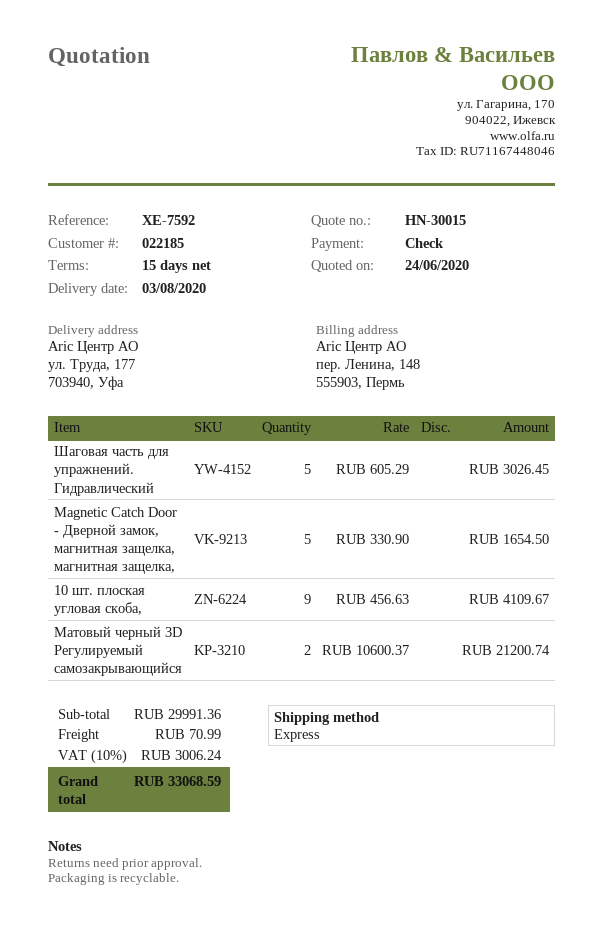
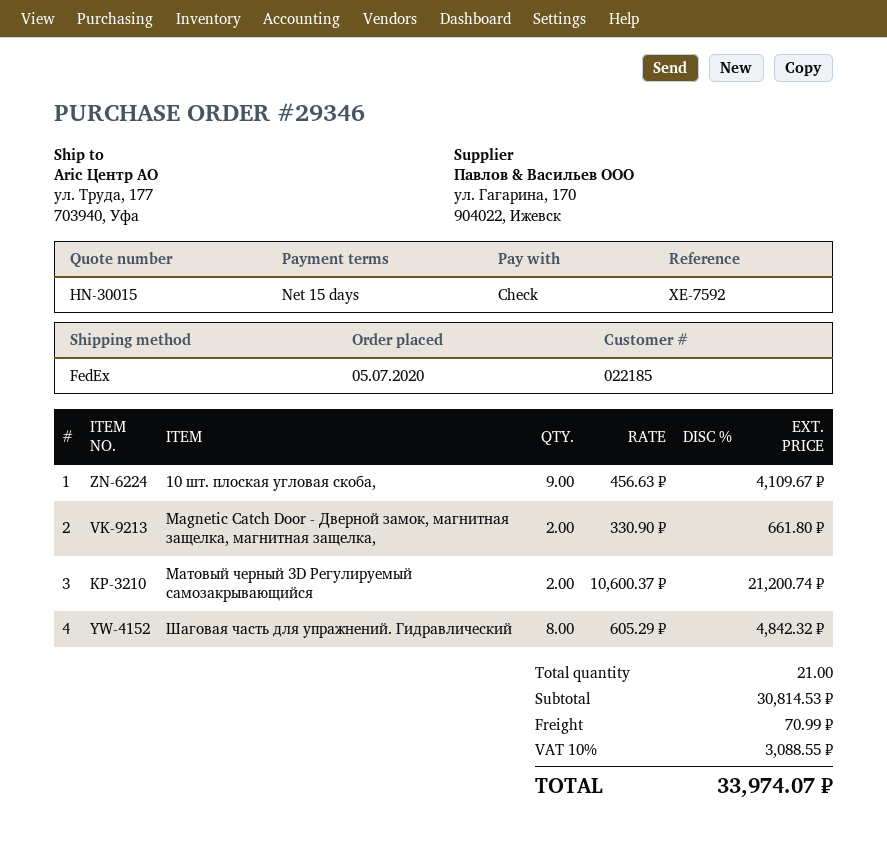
shipping method: express -> FedEx
Шаговая часть для упражнений. Гидравлический: 5 x 605.29 = 3026.45 -> 8 x 605.29 = 4842.32
Magnetic Catch Door - Дверной замок, магнитная защелка, магнитная защелка,: 5 x 330.90 = 1654.50 -> 2 x 330.90 = 661.80
subtotal: 29991.36 -> 30814.53
tax: 10% = 3006.24 -> 10% = 3088.55
total: 33068.59 -> 33974.07

